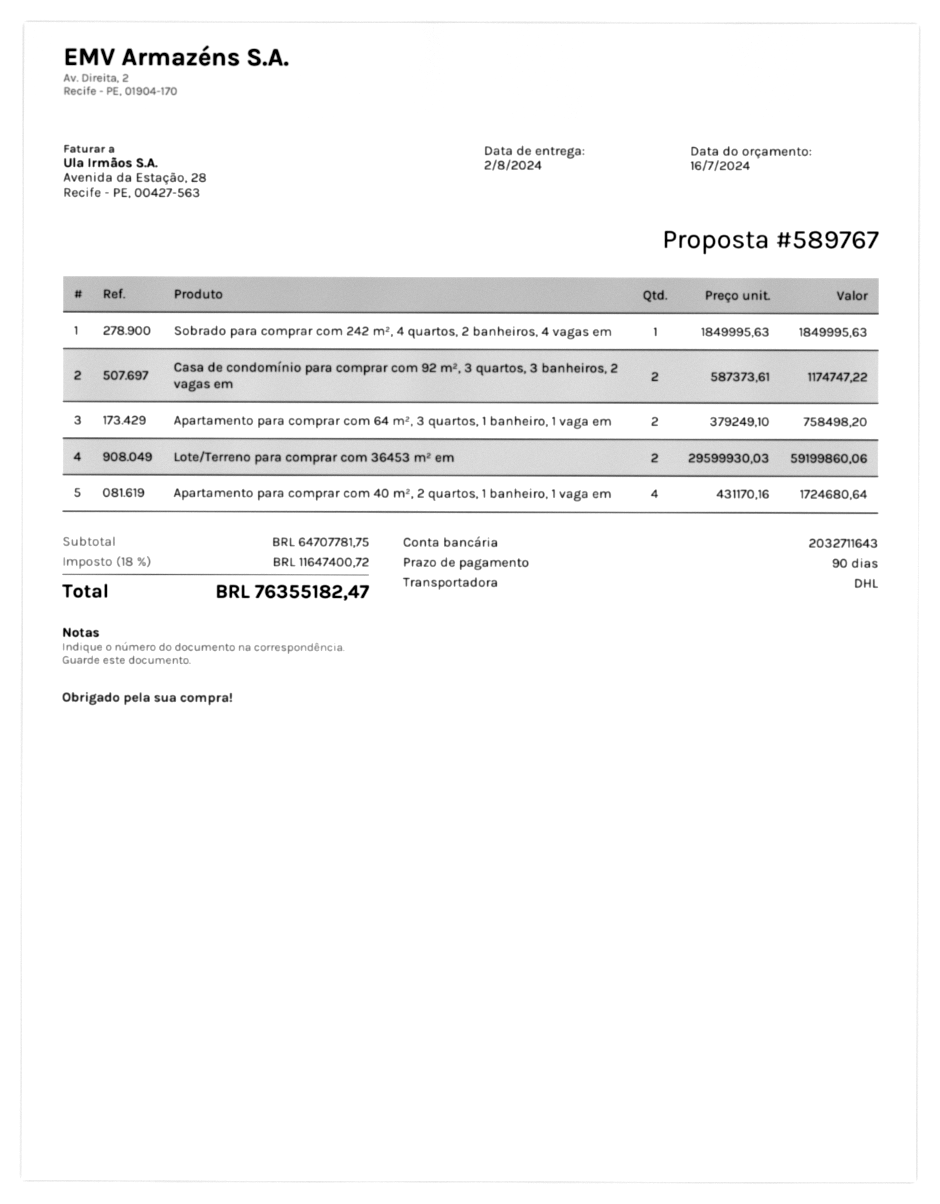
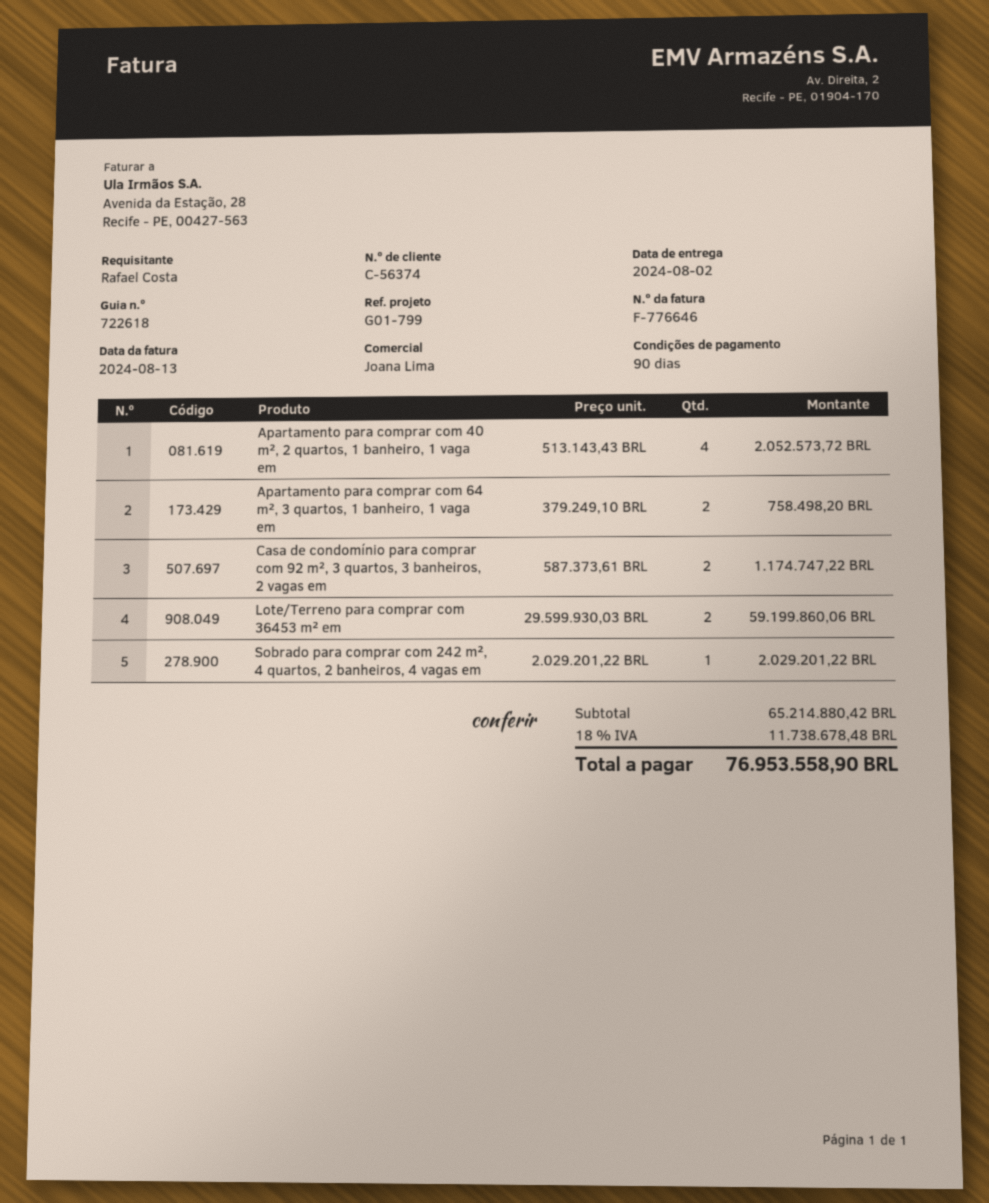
Sobrado para comprar com 242 m², 4 quartos, 2 banheiros, 4 vagas em: 1 x 1849995.63 = 1849995.63 -> 1 x 2029201.22 = 2029201.22
Apartamento para comprar com 40 m², 2 quartos, 1 banheiro, 1 vaga em: 4 x 431170.16 = 1724680.64 -> 4 x 513143.43 = 2052573.72
subtotal: 64707781.75 -> 65214880.42
tax: 18% = 11647400.72 -> 18% = 11738678.48
total: 76355182.47 -> 76953558.90

